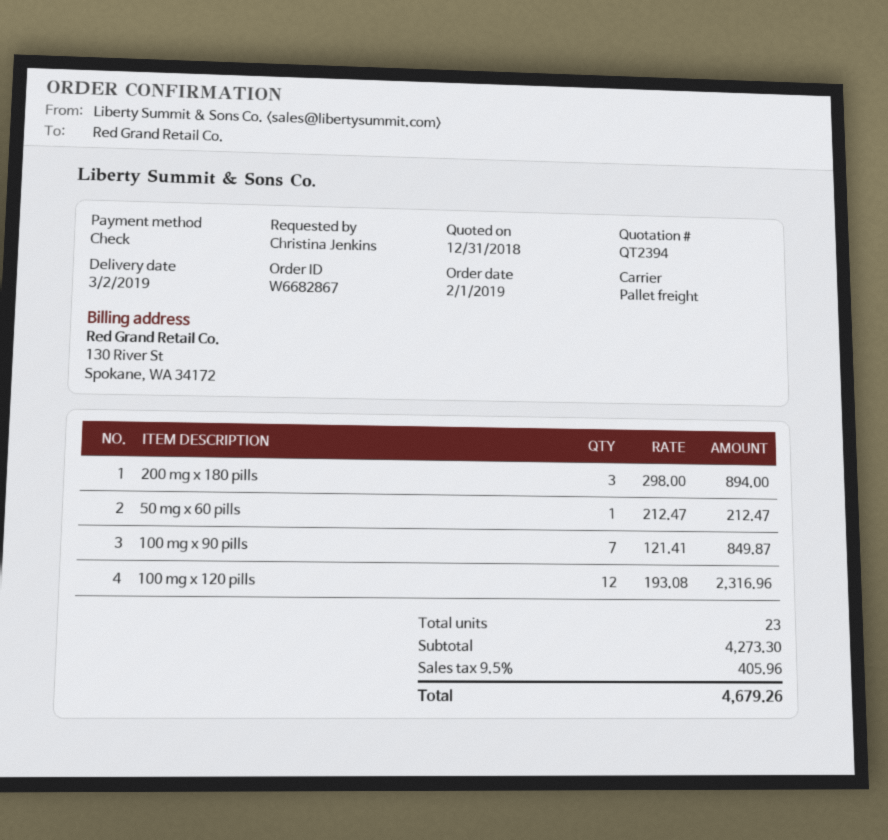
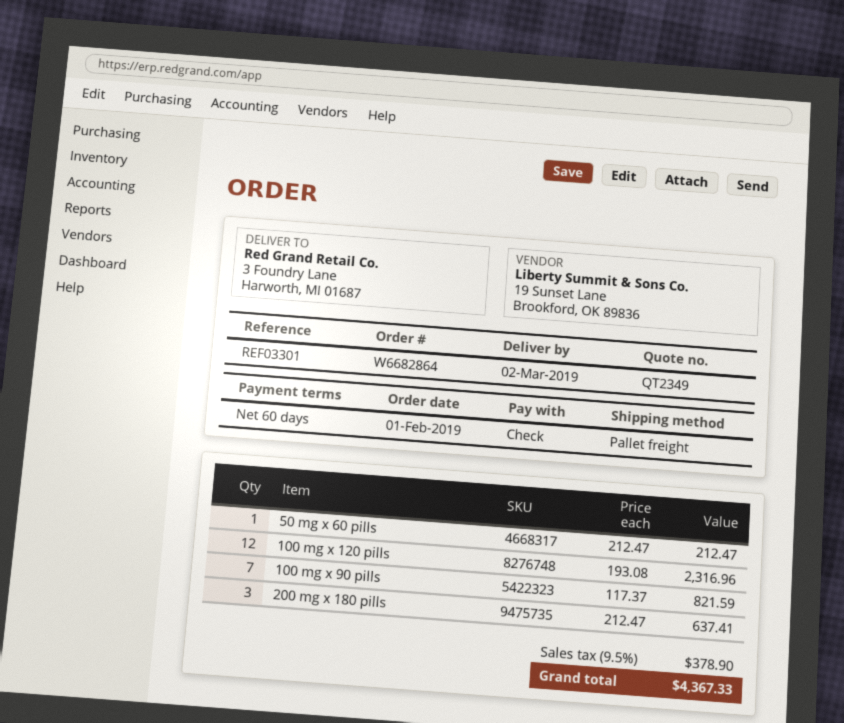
quote number: QT2394 -> QT2349
order number: W6682867 -> W6682864
200 mg x 180 pills: 3 x 298.00 = 894.00 -> 3 x 212.47 = 637.41
100 mg x 90 pills: 7 x 121.41 = 849.87 -> 7 x 117.37 = 821.59
tax: 9.5% = 405.96 -> 9.5% = 378.90
total: 4679.26 -> 4367.33

